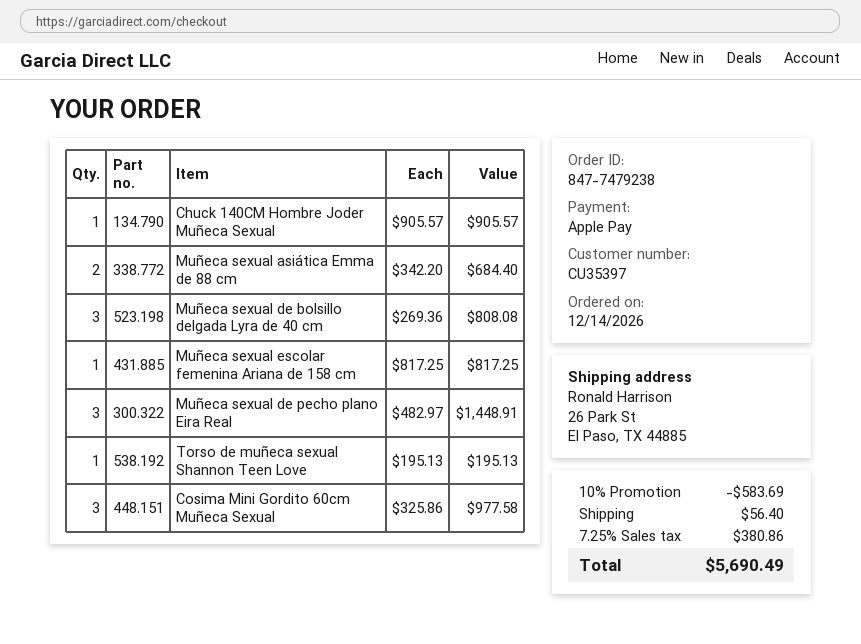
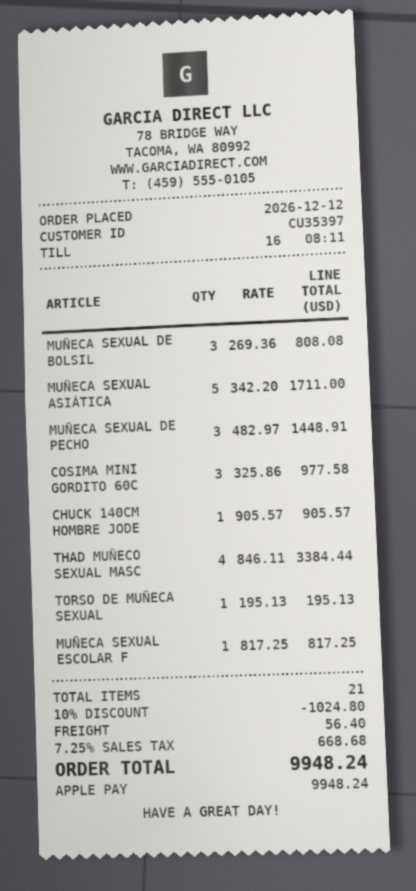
order date: 2026-12-14 -> 2026-12-12
Muñeca sexual asiática Emma de 88 cm: 2 x 342.20 = 684.40 -> 5 x 342.20 = 1711.00
THAD MUÑECO SEXUAL MASC: none -> 4 x 846.11 = 3384.44
discount: 10% = 583.69 -> 10% = 1024.80
tax: 7.25% = 380.86 -> 7.25% = 668.68
total: 5690.49 -> 9948.24

